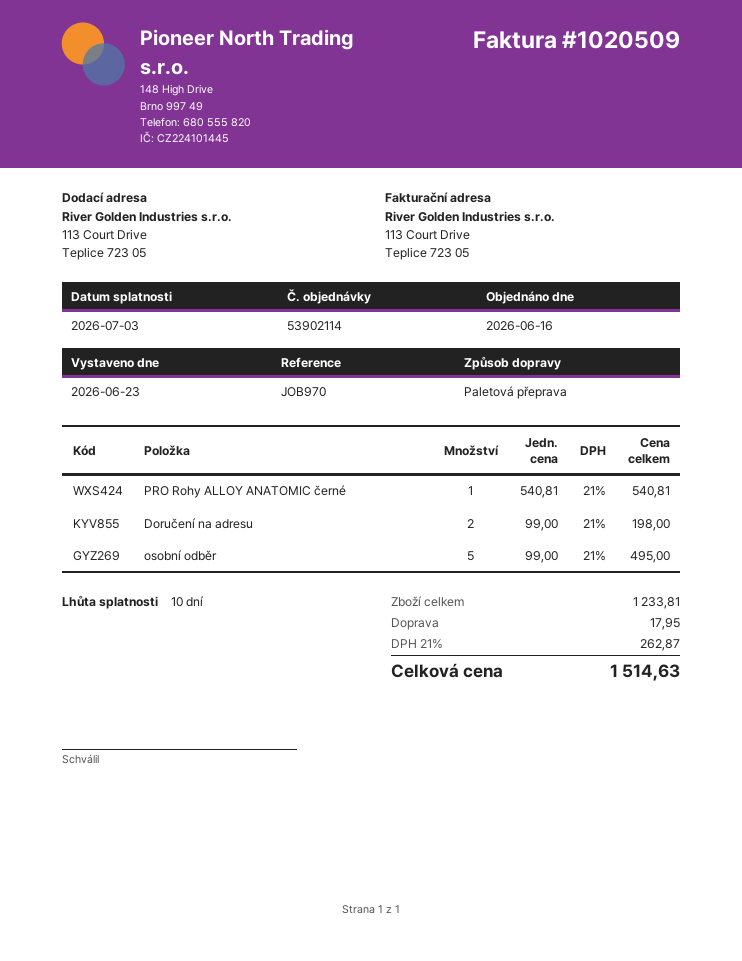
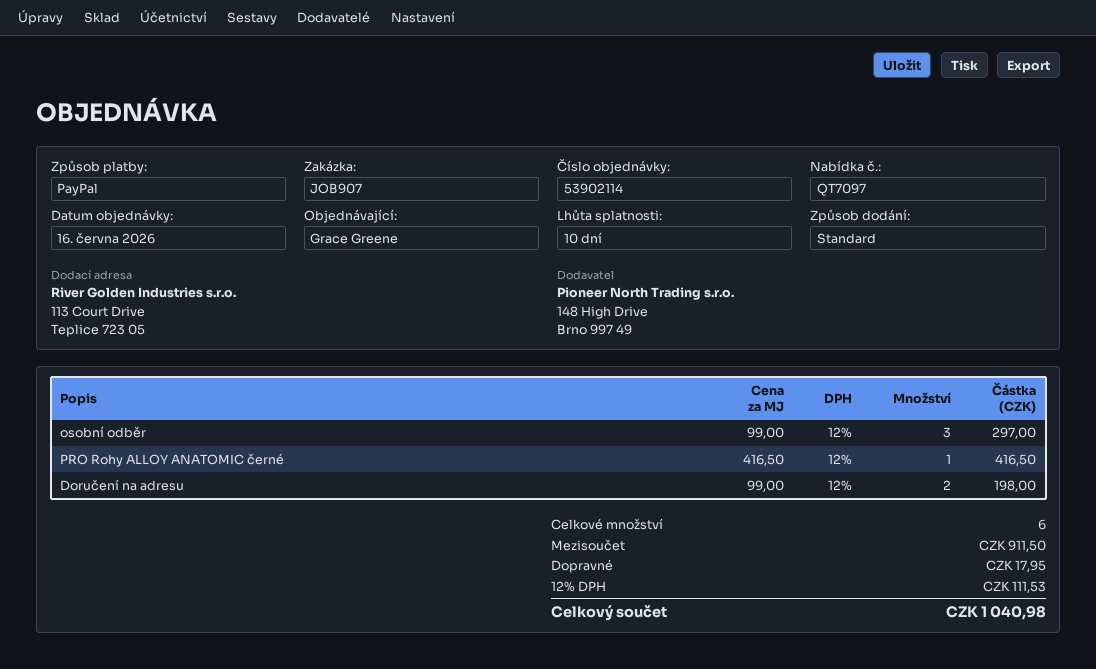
reference: JOB970 -> JOB907
shipping method: pallet freight -> standard
PRO Rohy ALLOY ANATOMIC černé: 1 x 540.81 = 540.81 -> 1 x 416.50 = 416.50
osobní odběr: 5 x 99.00 = 495.00 -> 3 x 99.00 = 297.00
subtotal: 1233.81 -> 911.50
tax: 21% = 262.87 -> 12% = 111.53
total: 1514.63 -> 1040.98

